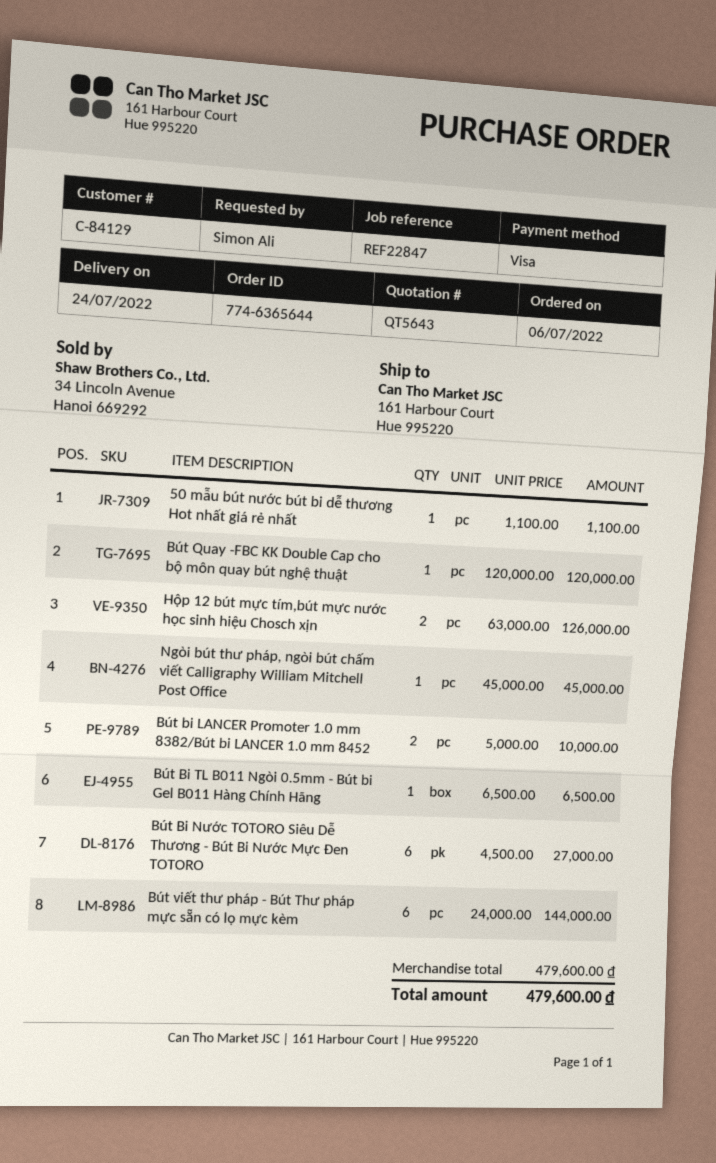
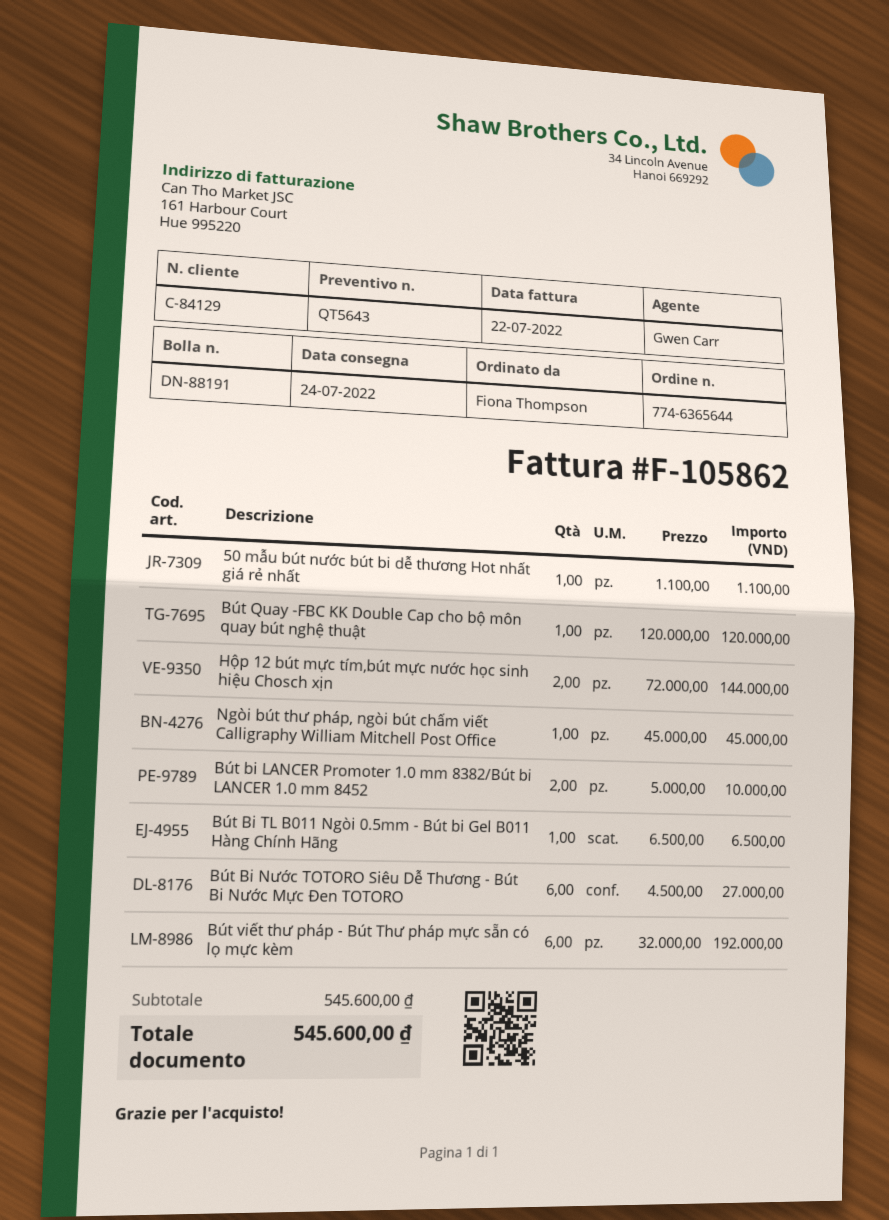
ordered by: Simon Ali -> Fiona Thompson
Hộp 12 bút mực tím,bút mực nước học sinh hiệu Chosch xịn: 2 x 63000.00 = 126000.00 -> 2 x 72000.00 = 144000.00
Bút viết thư pháp - Bút Thư pháp mực sẵn có lọ mực kèm: 6 x 24000.00 = 144000.00 -> 6 x 32000.00 = 192000.00
subtotal: 479600.00 -> 545600.00
total: 479600.00 -> 545600.00

